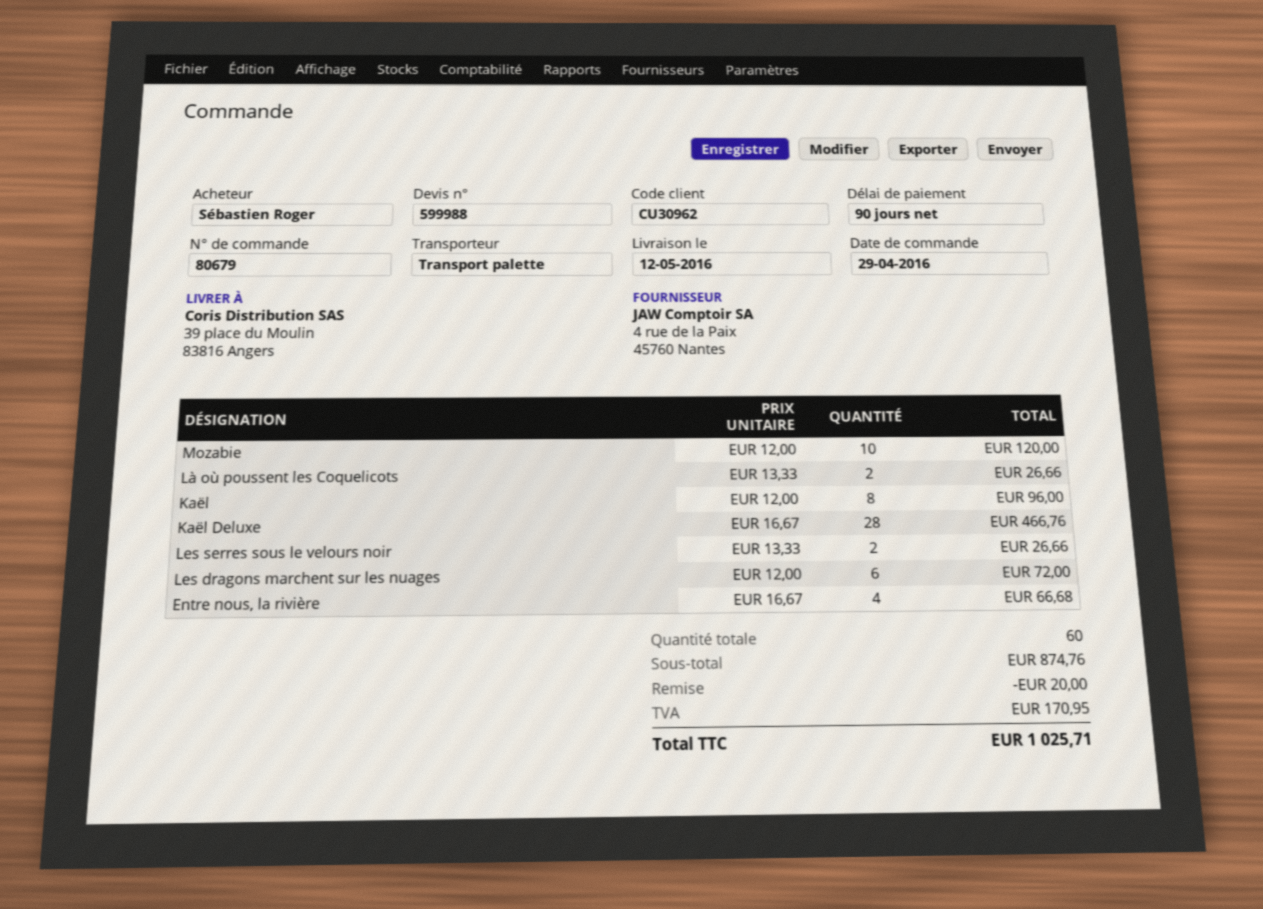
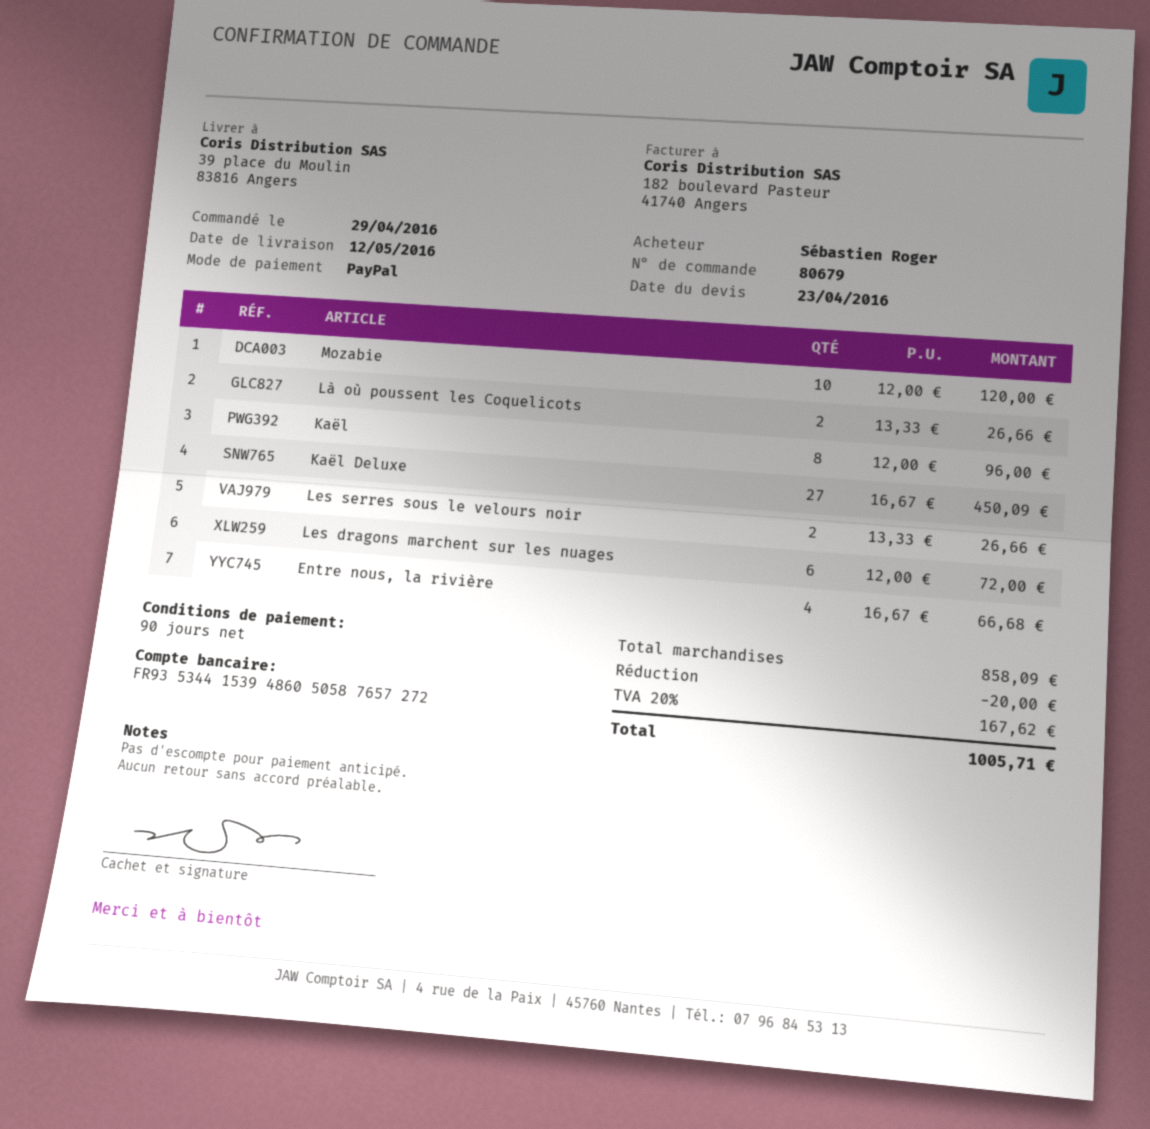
Kaël Deluxe: 28 x 16.67 = 466.76 -> 27 x 16.67 = 450.09
subtotal: 874.76 -> 858.09
tax: 170.95 -> 167.62
total: 1025.71 -> 1005.71

